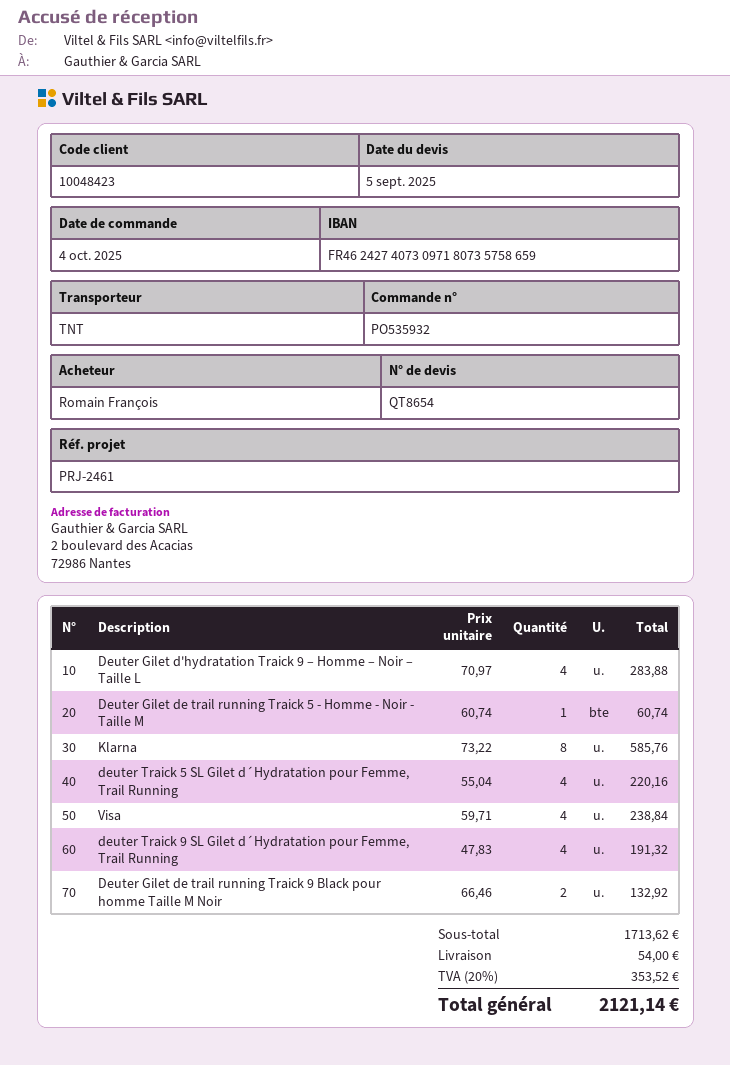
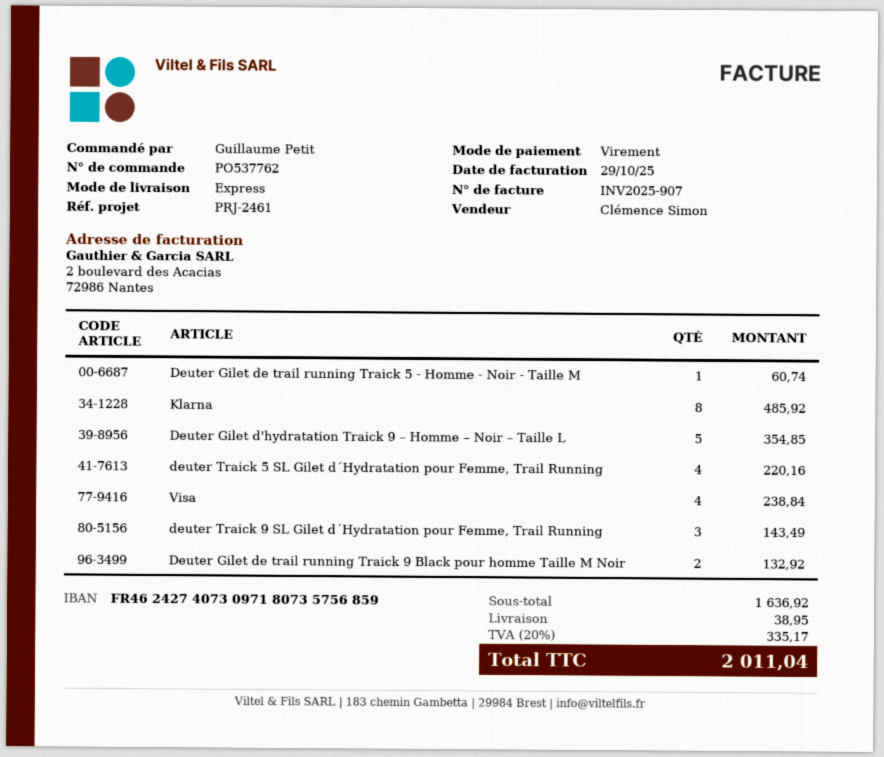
order number: PO535932 -> PO537762
ordered by: Romain François -> Guillaume Petit
bank account: FR4624274073097180735758659 -> FR4624274073097180735756859
shipping method: TNT -> express
Deuter Gilet d'hydratation Traick 9 – Homme – Noir – Taille L: 4 for 283.88 -> 5 for 354.85
Klarna: 8 for 585.76 -> 8 for 485.92
deuter Traick 9 SL Gilet d´Hydratation pour Femme, Trail Running: 4 for 191.32 -> 3 for 143.49
subtotal: 1713.62 -> 1636.92
shipping: 54.00 -> 38.95
tax: 20% = 353.52 -> 20% = 335.17
total: 2121.14 -> 2011.04

